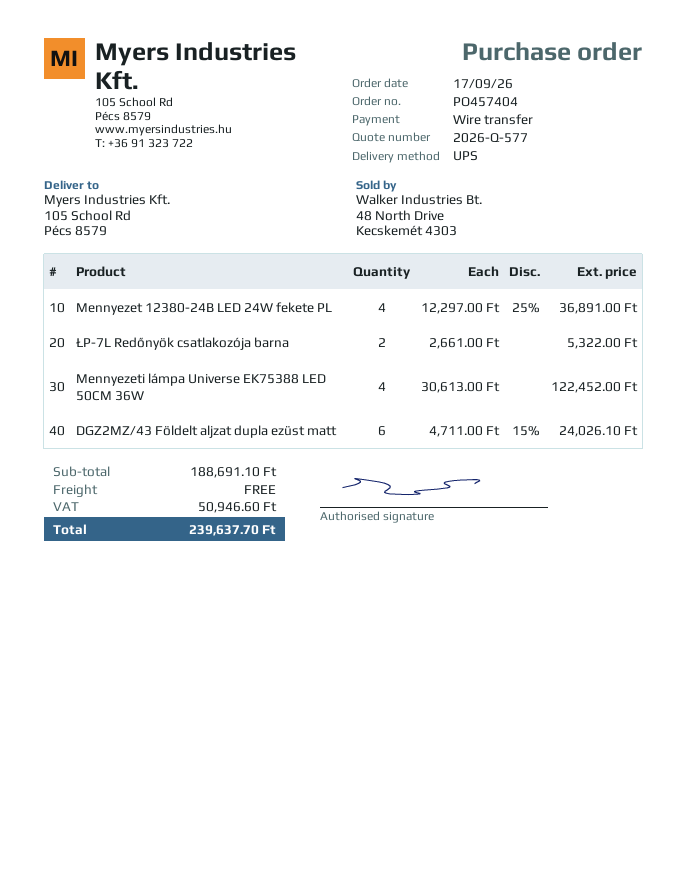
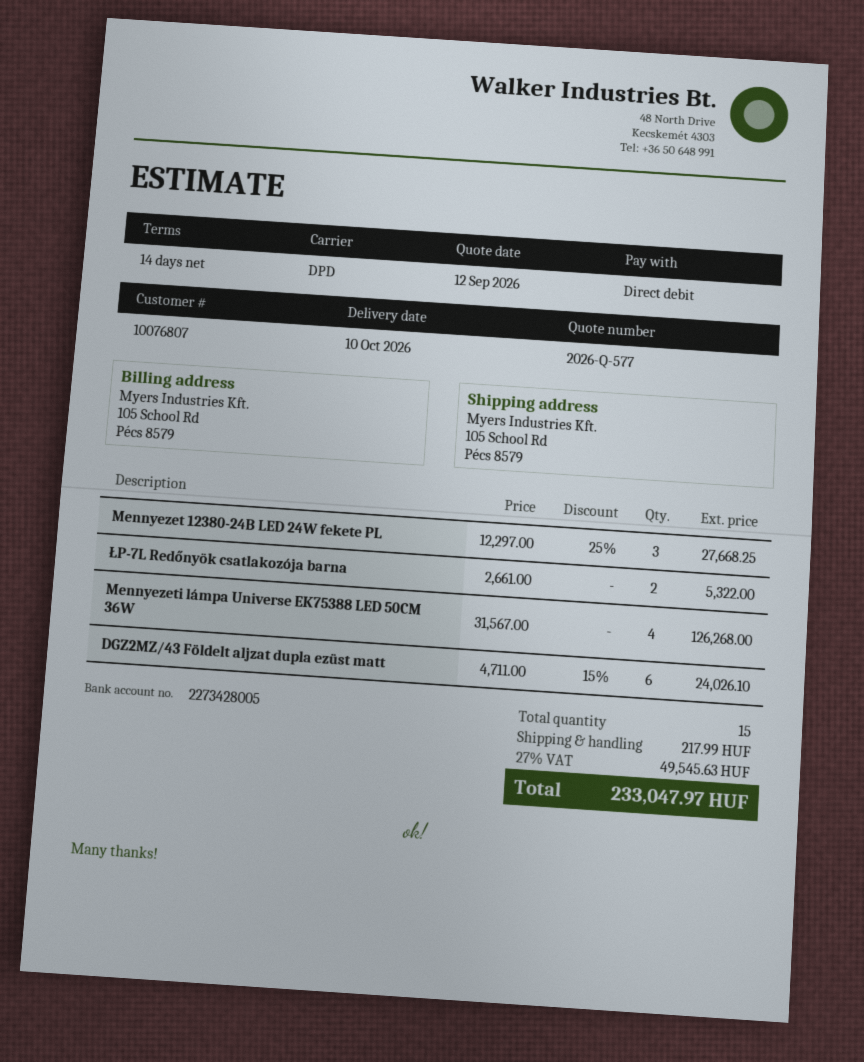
payment method: bank transfer -> direct debit
shipping method: UPS -> DPD
Mennyezet 12380-24B LED 24W fekete PL: 4 x 12297.00 - 25% = 36891.00 -> 3 x 12297.00 - 25% = 27668.25
Mennyezeti lámpa Universe EK75388 LED 50CM 36W: 4 x 30613.00 = 122452.00 -> 4 x 31567.00 = 126268.00
shipping: 0.00 -> 217.99
tax: 50946.60 -> 49545.63
total: 239637.70 -> 233047.97

